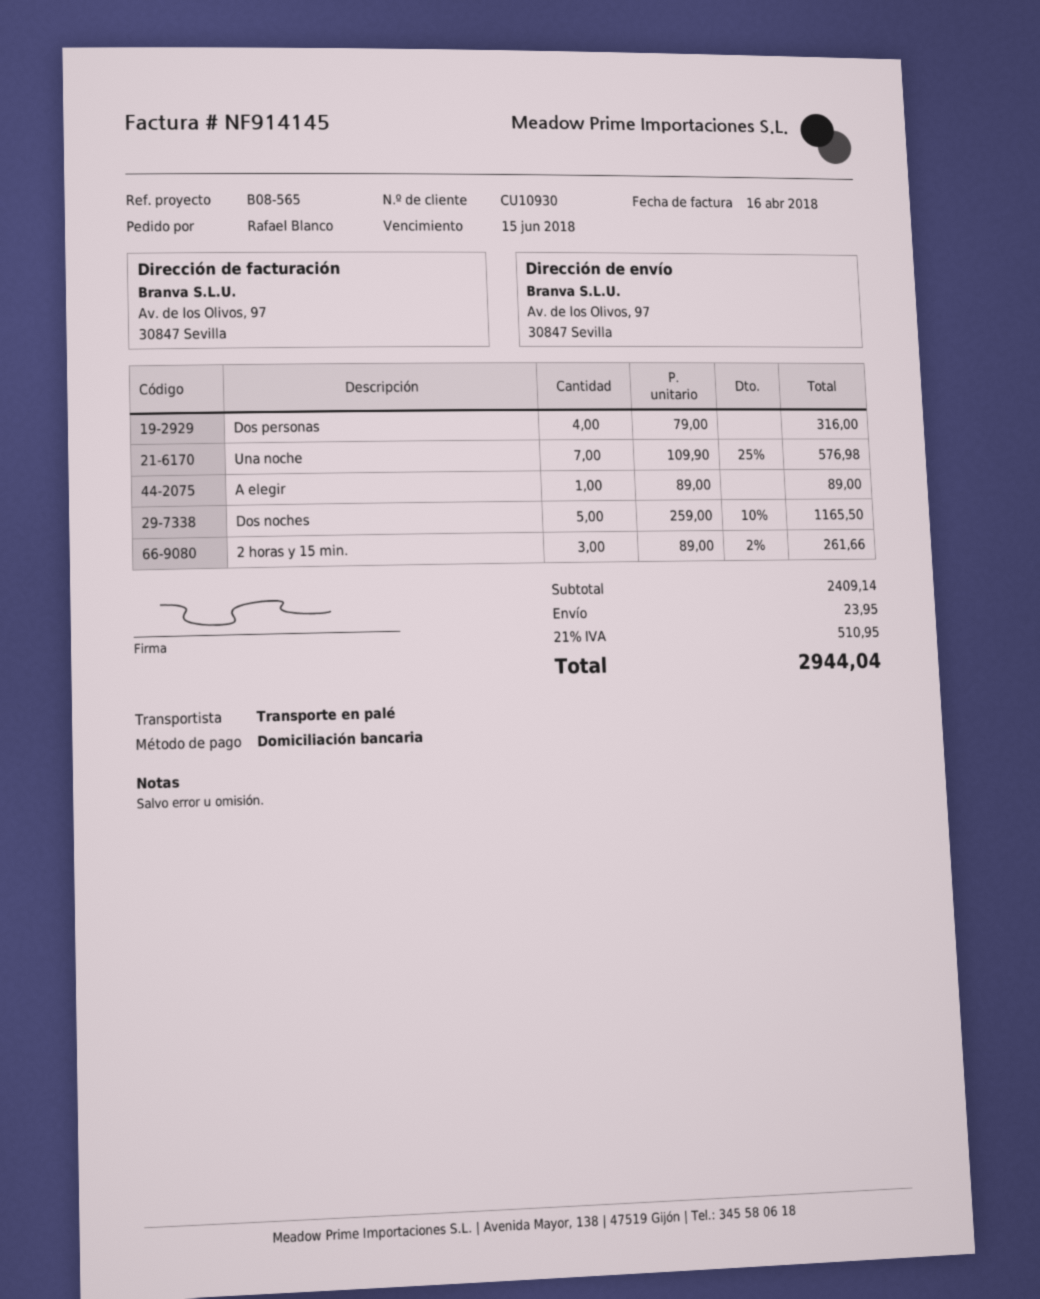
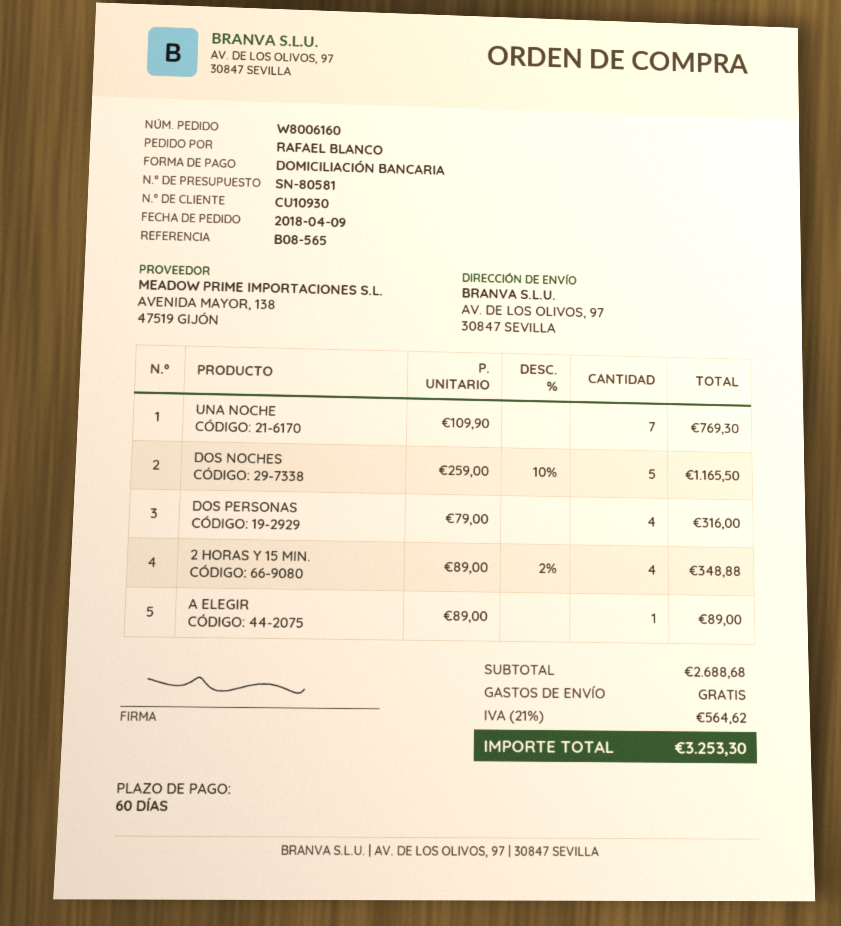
Una noche: 7 x 109.90 - 25% = 576.98 -> 7 x 109.90 = 769.30
2 horas y 15 min.: 3 x 89.00 - 2% = 261.66 -> 4 x 89.00 - 2% = 348.88
subtotal: 2409.14 -> 2688.68
shipping: 23.95 -> 0.00
tax: 21% = 510.95 -> 21% = 564.62
total: 2944.04 -> 3253.30

